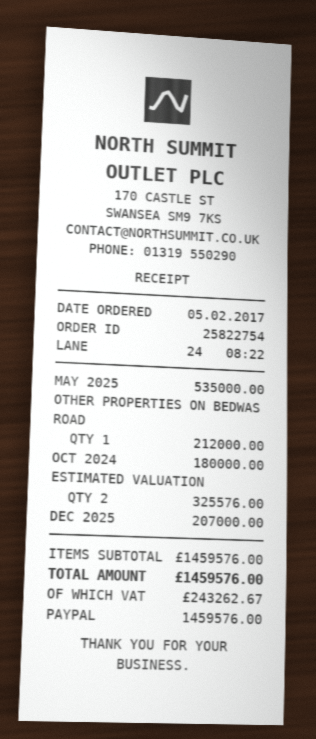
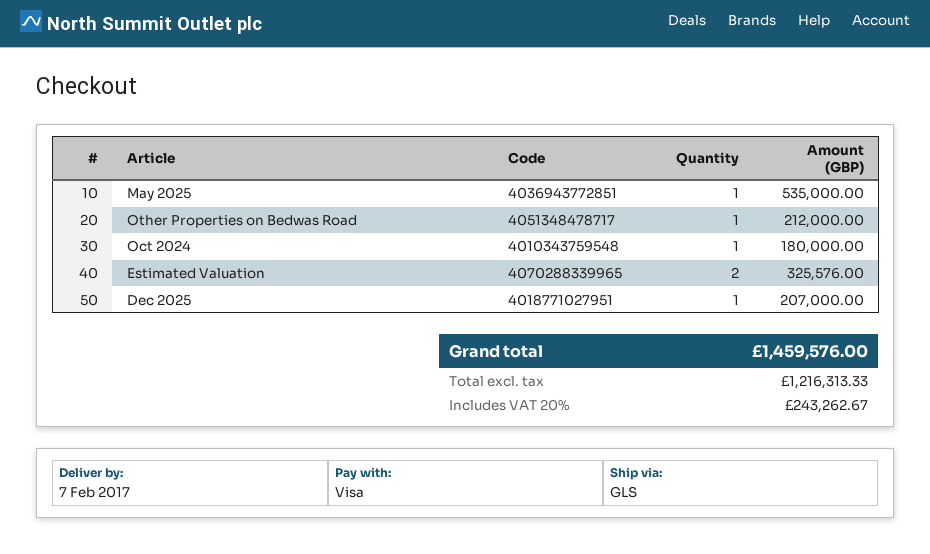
payment method: PayPal -> Visa

